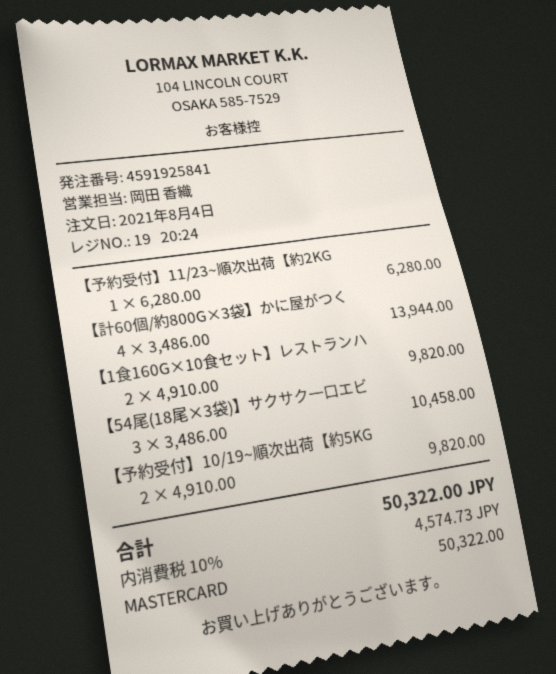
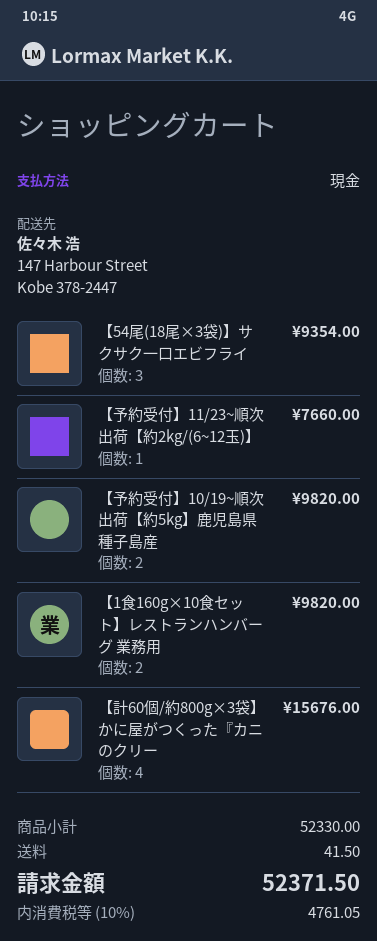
payment method: Mastercard -> cash
【予約受付】11/23~順次出荷【約2KG: 1 for 6280.00 -> 1 for 7660.00
【計60個/約800G×3袋】かに屋がつく: 4 for 13944.00 -> 4 for 15676.00
【54尾(18尾×3袋)】サクサク一口エビ: 3 for 10458.00 -> 3 for 9354.00
shipping: none -> 41.50
tax: 10% = 4574.73 -> 10% = 4761.05
total: 50322.00 -> 52371.50

